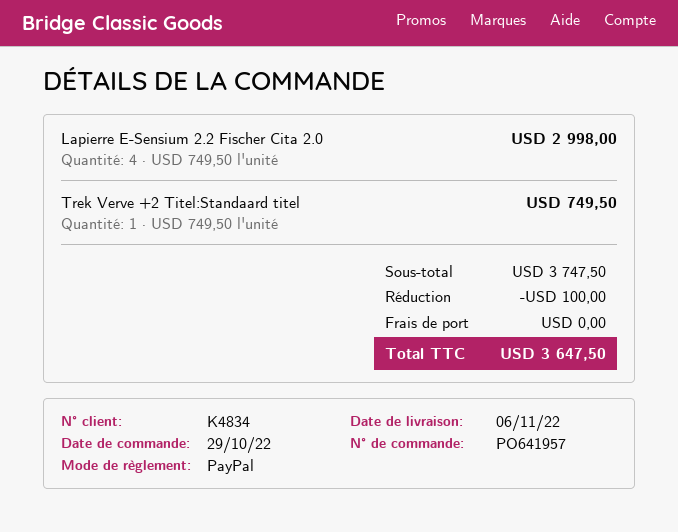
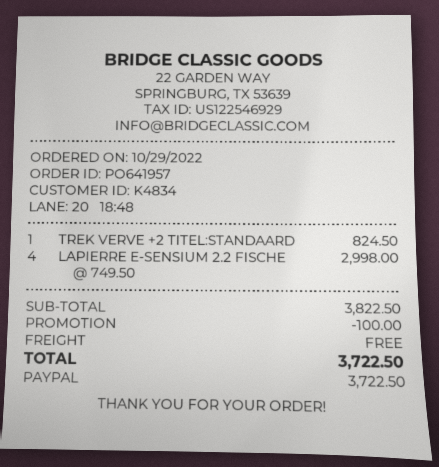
Trek Verve +2 Titel:Standaard titel: 1 x 749.50 = 749.50 -> 1 x 824.50 = 824.50
subtotal: 3747.50 -> 3822.50
total: 3647.50 -> 3722.50

